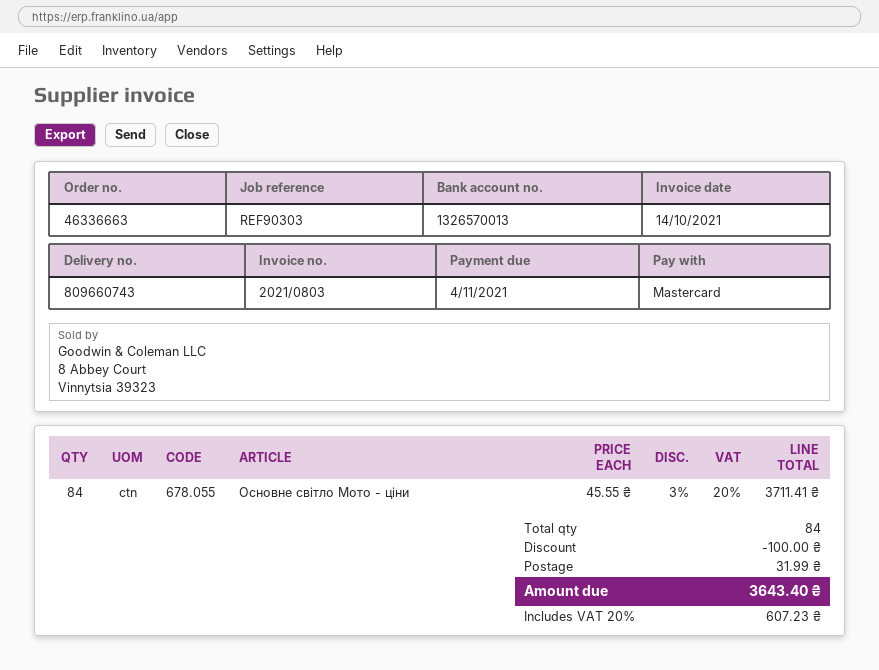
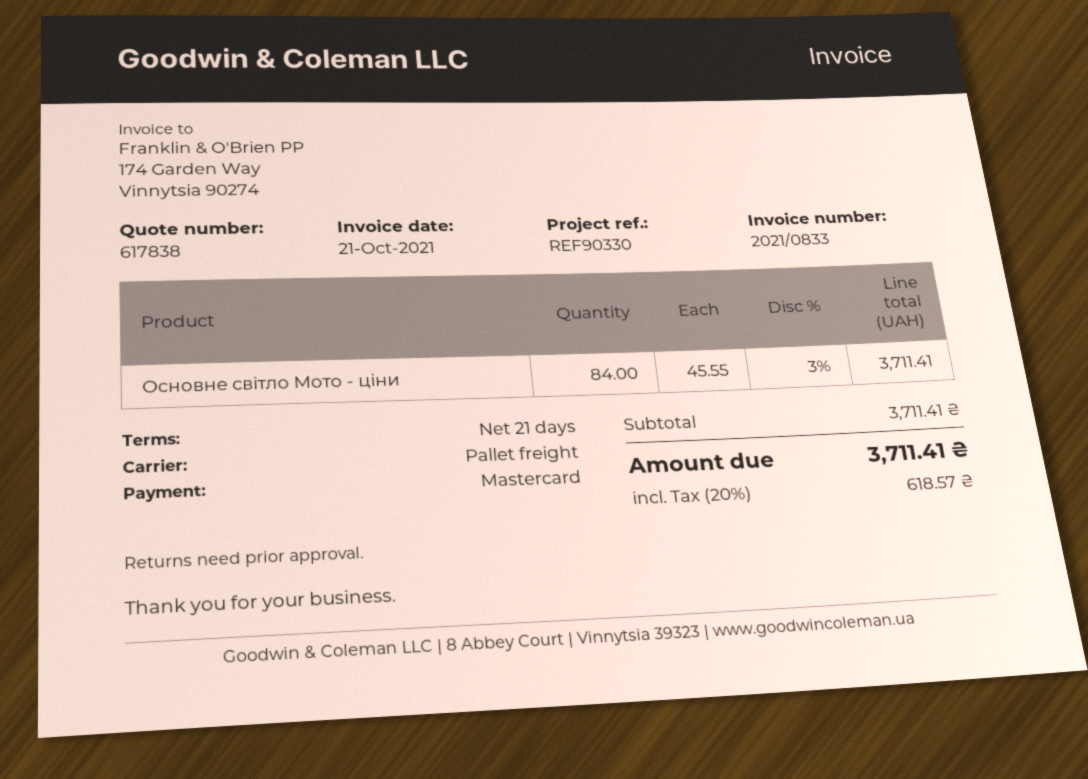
invoice number: 2021/0803 -> 2021/0833
invoice date: 2021-10-14 -> 2021-10-21
reference: REF90303 -> REF90330
discount: 100.00 -> none
shipping: 31.99 -> none
tax: 20% = 607.23 -> 20% = 618.57
total: 3643.40 -> 3711.41

